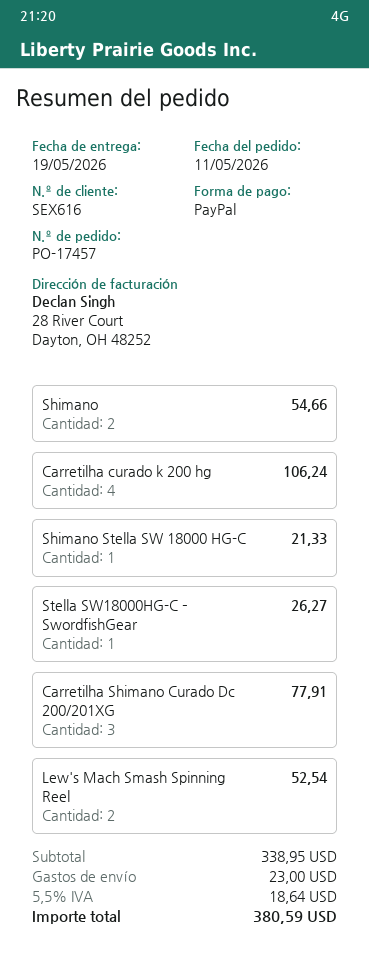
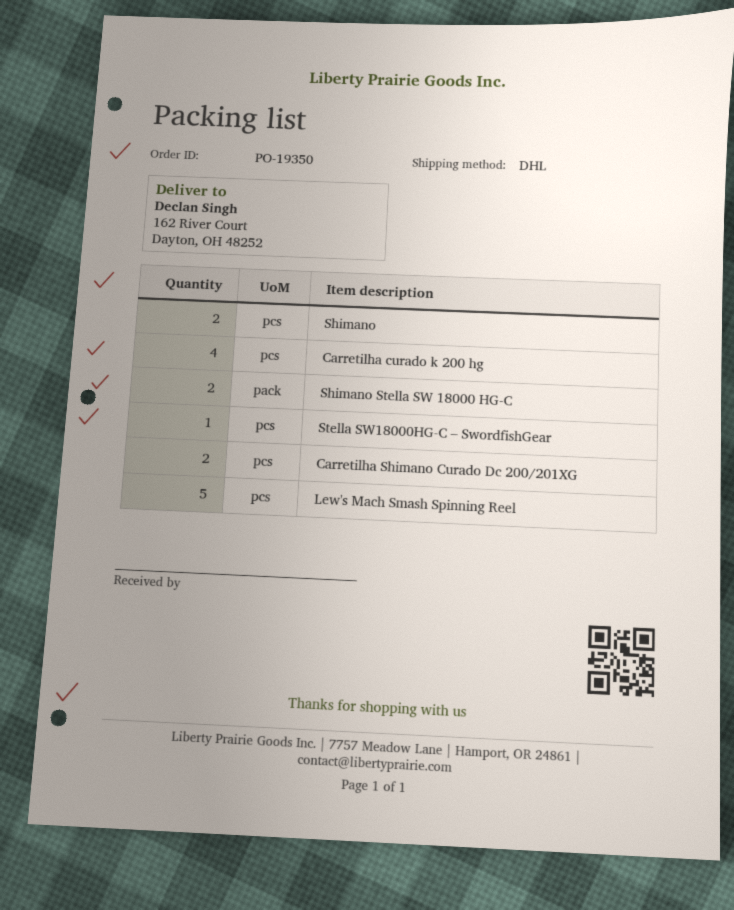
order number: PO-17457 -> PO-19350
Shimano Stella SW 18000 HG-C: 1 -> 2
Carretilha Shimano Curado Dc 200/201XG: 3 -> 2
Lew's Mach Smash Spinning Reel: 2 -> 5

